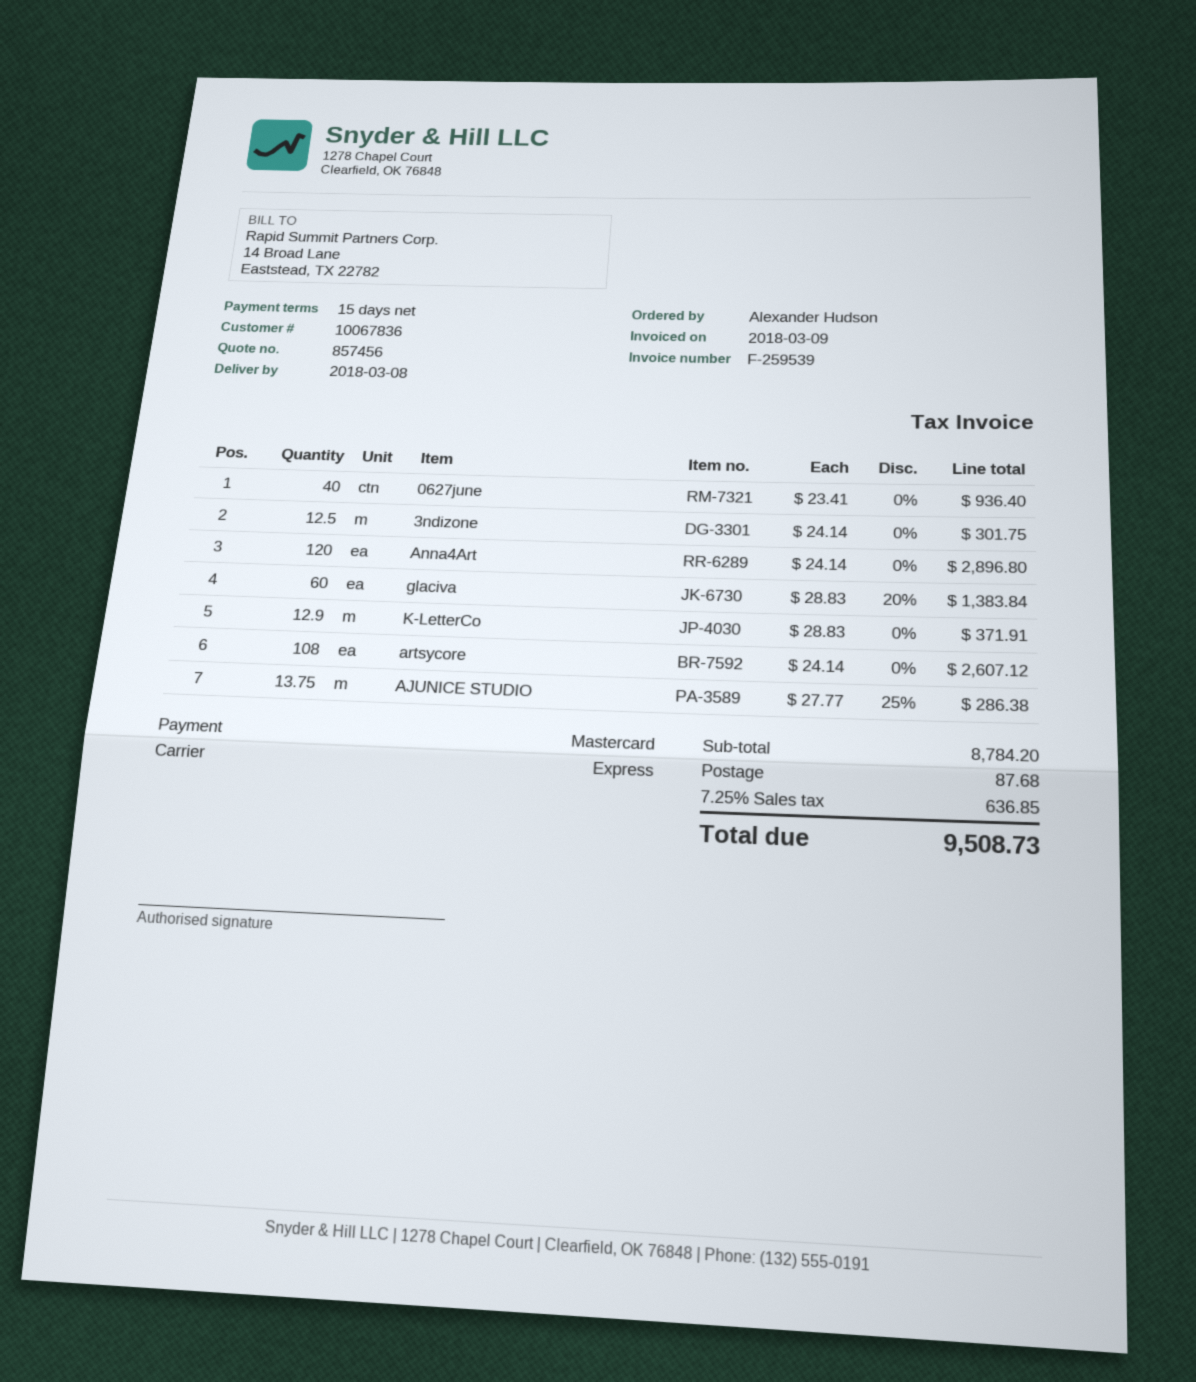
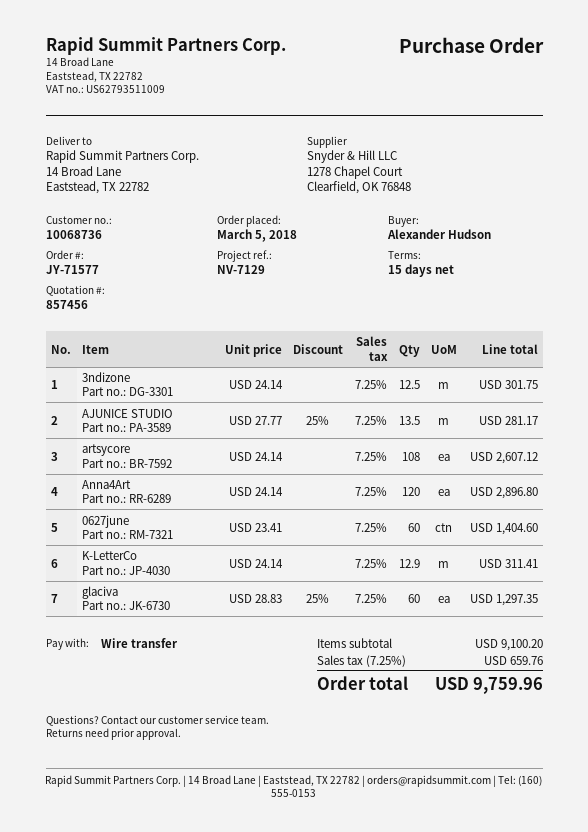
customer number: 10067836 -> 10068736
payment method: Mastercard -> bank transfer
0627june: 40 x 23.41 = 936.40 -> 60 x 23.41 = 1404.60
glaciva: 60 x 28.83 - 20% = 1383.84 -> 60 x 28.83 - 25% = 1297.35
K-LetterCo: 12.9 x 28.83 = 371.91 -> 12.9 x 24.14 = 311.41
AJUNICE STUDIO: 13.75 x 27.77 - 25% = 286.38 -> 13.5 x 27.77 - 25% = 281.17
subtotal: 8784.20 -> 9100.20
shipping: 87.68 -> none
tax: 7.25% = 636.85 -> 7.25% = 659.76
total: 9508.73 -> 9759.96

